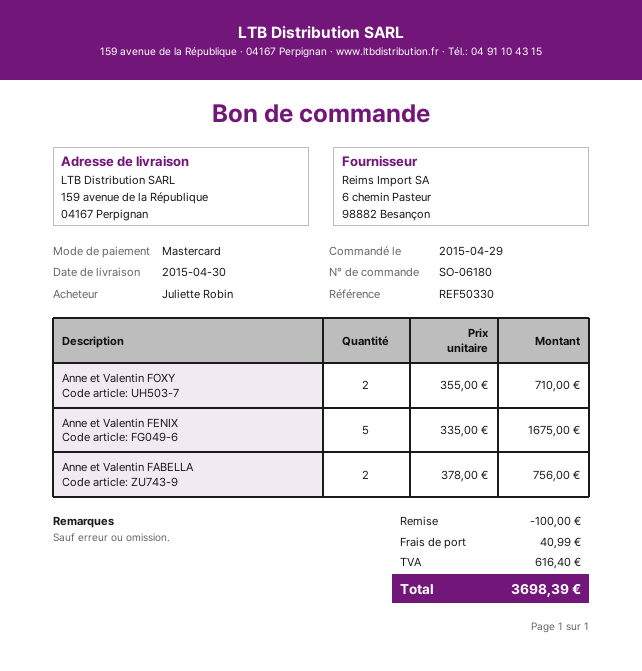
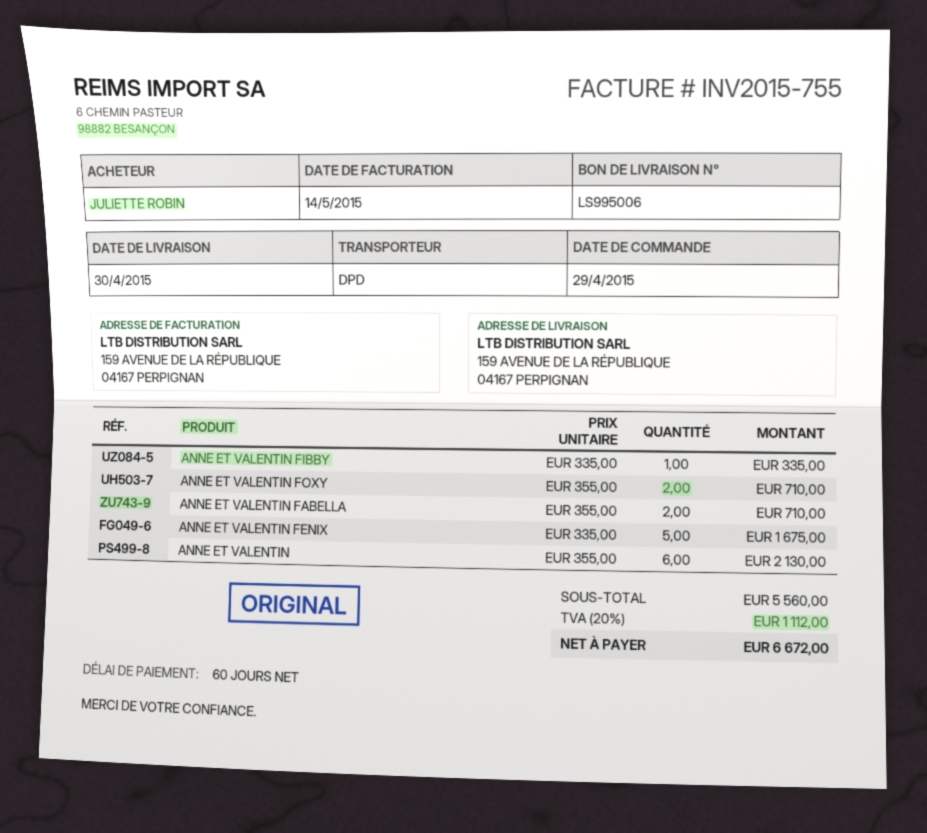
Anne et Valentin FABELLA: 2 x 378.00 = 756.00 -> 2 x 355.00 = 710.00
ANNE ET VALENTIN FIBBY: none -> 1 x 335.00 = 335.00
ANNE ET VALENTIN: none -> 6 x 355.00 = 2130.00
discount: 100.00 -> none
shipping: 40.99 -> none
tax: 616.40 -> 1112.00
total: 3698.39 -> 6672.00

